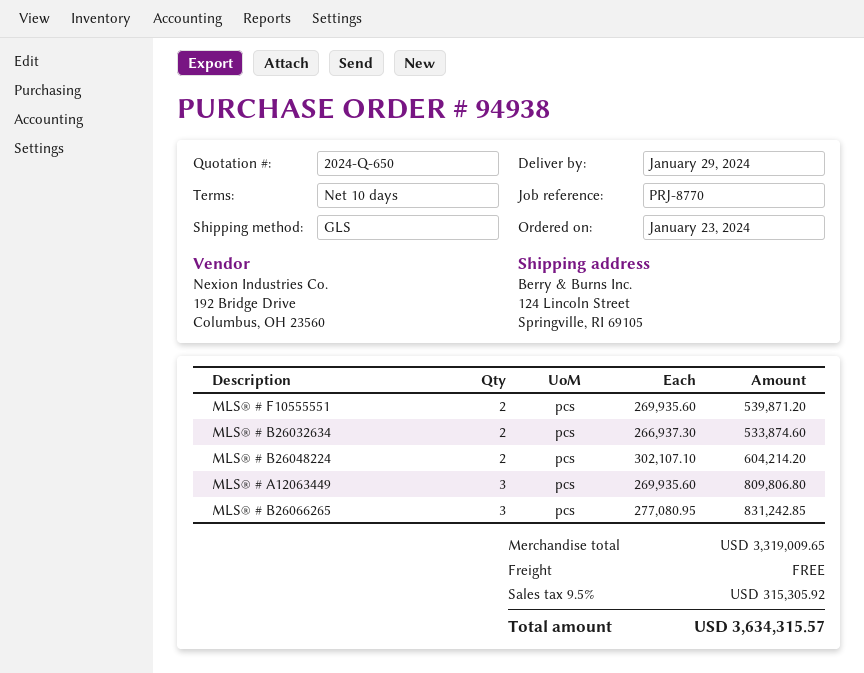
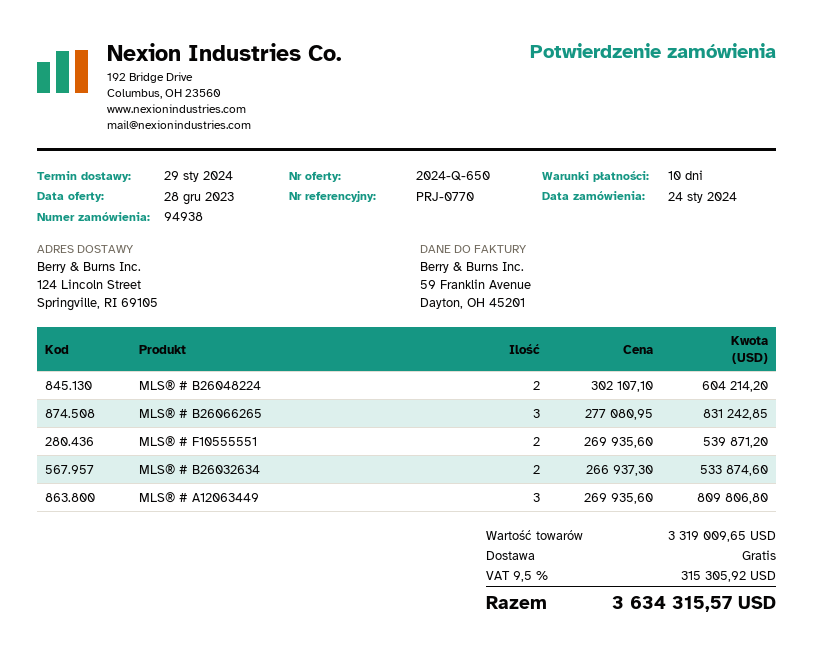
order date: 2024-01-23 -> 2024-01-24
reference: PRJ-8770 -> PRJ-0770

